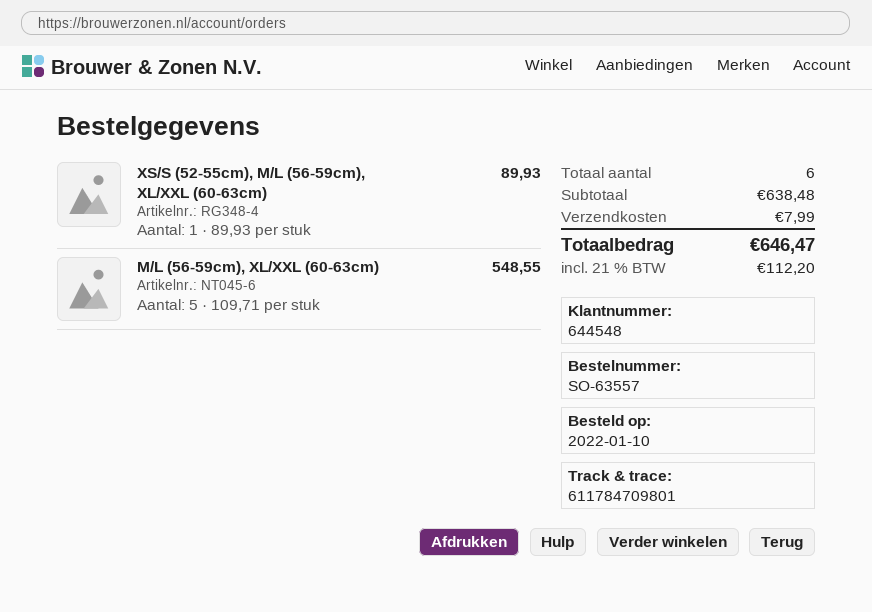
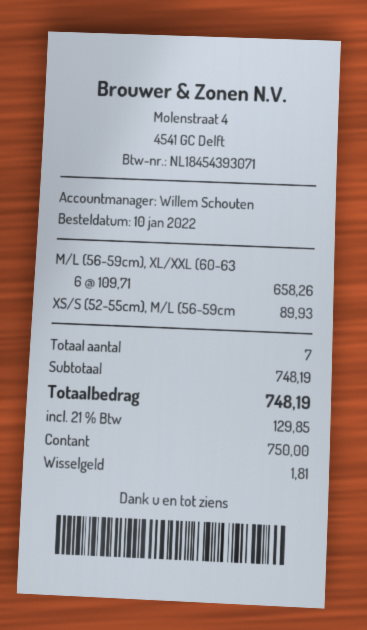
M/L (56-59cm), XL/XXL (60-63cm): 5 x 109.71 = 548.55 -> 6 x 109.71 = 658.26
total quantity: 6 -> 7
subtotal: 638.48 -> 748.19
shipping: 7.99 -> none
tax: 21% = 112.20 -> 21% = 129.85
total: 646.47 -> 748.19

